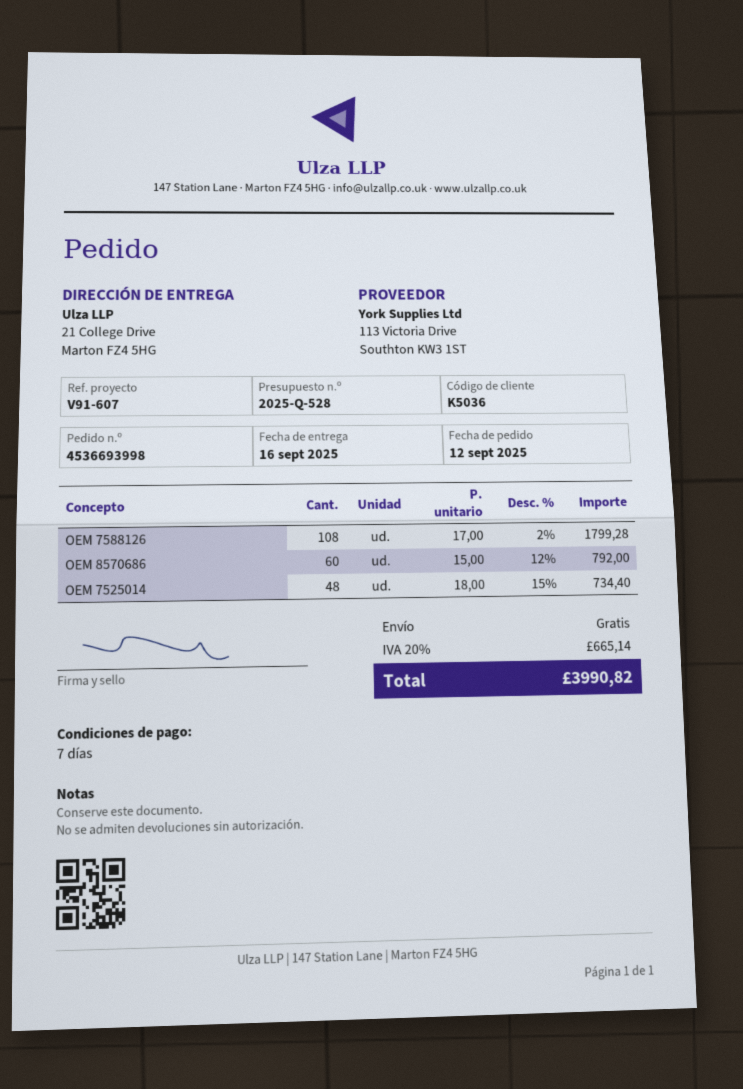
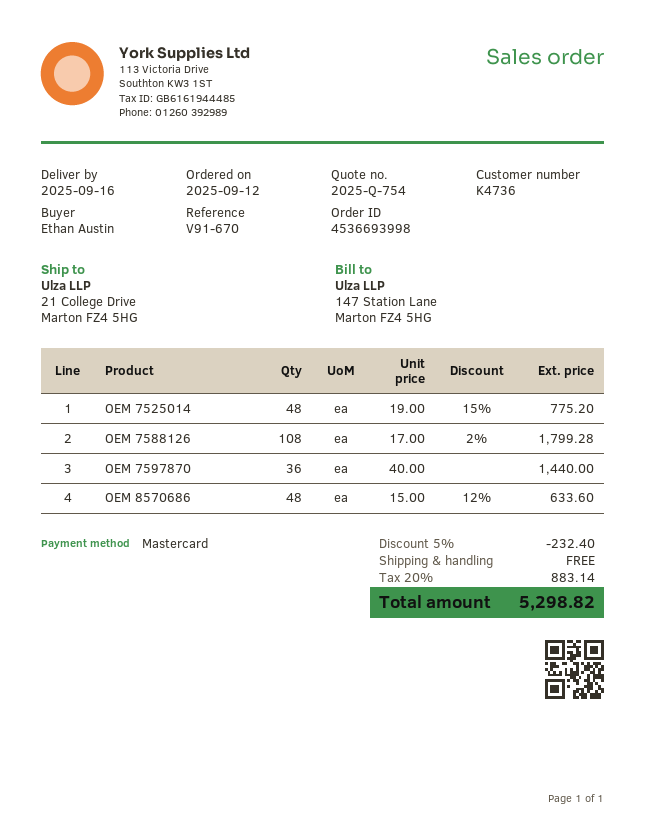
quote number: 2025-Q-528 -> 2025-Q-754
customer number: K5036 -> K4736
reference: V91-607 -> V91-670
OEM 8570686: 60 x 15.00 - 12% = 792.00 -> 48 x 15.00 - 12% = 633.60
OEM 7525014: 48 x 18.00 - 15% = 734.40 -> 48 x 19.00 - 15% = 775.20
OEM 7597870: none -> 36 x 40.00 = 1440.00
discount: none -> 5% = 232.40
tax: 20% = 665.14 -> 20% = 883.14
total: 3990.82 -> 5298.82

